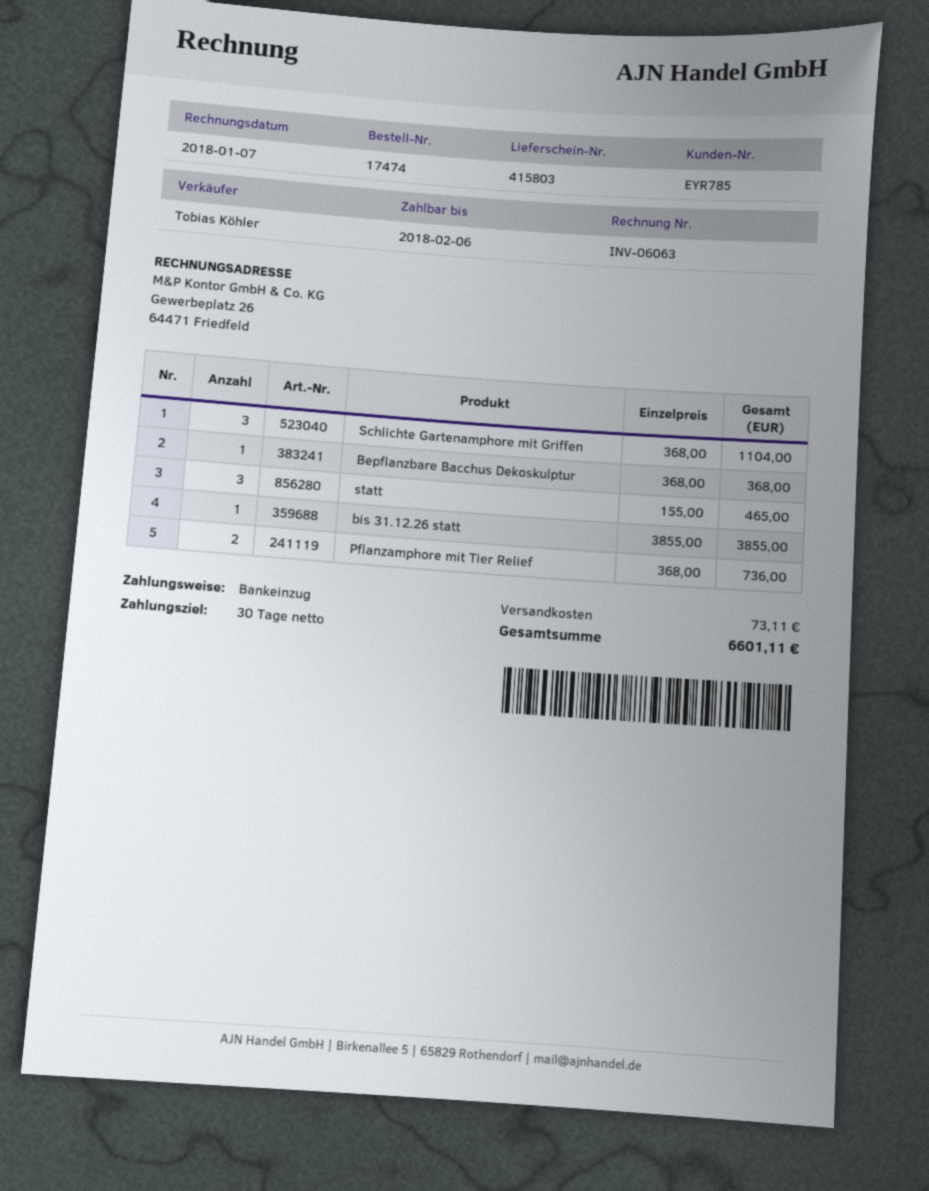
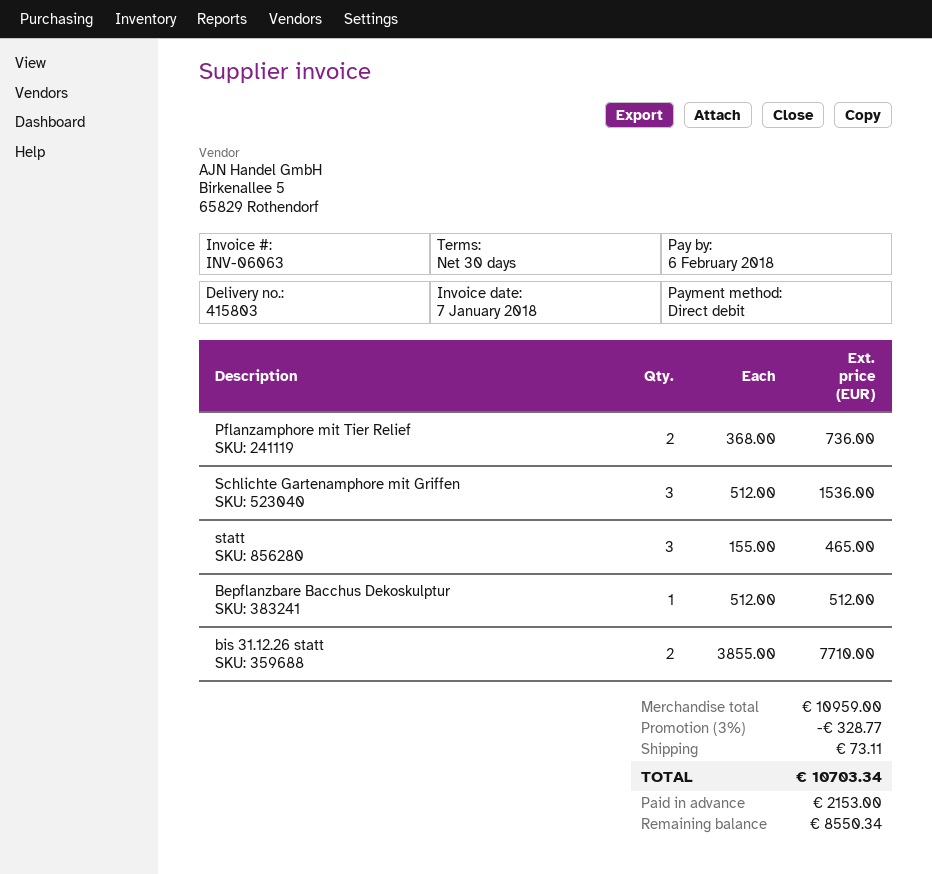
Schlichte Gartenamphore mit Griffen: 3 x 368.00 = 1104.00 -> 3 x 512.00 = 1536.00
Bepflanzbare Bacchus Dekoskulptur: 1 x 368.00 = 368.00 -> 1 x 512.00 = 512.00
bis 31.12.26 statt: 1 x 3855.00 = 3855.00 -> 2 x 3855.00 = 7710.00
discount: none -> 3% = 328.77
total: 6601.11 -> 10703.34

